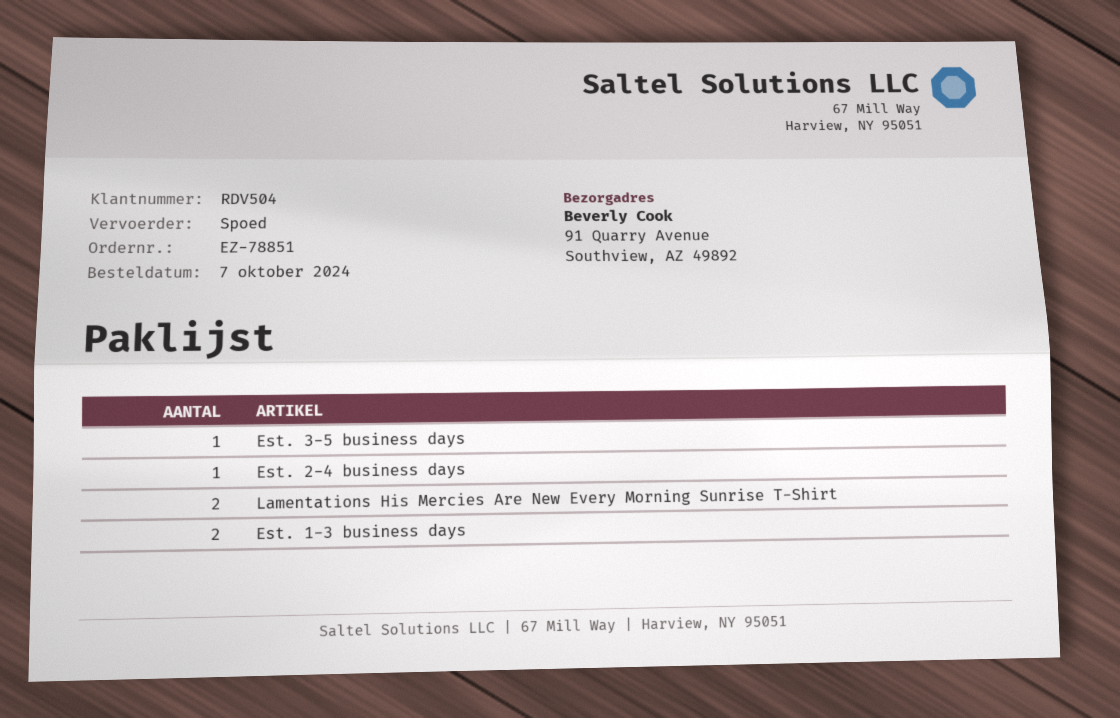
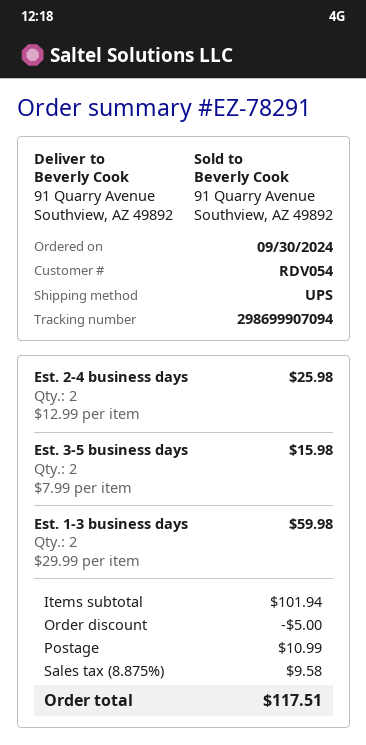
order number: EZ-78851 -> EZ-78291
order date: 2024-10-07 -> 2024-09-30
customer number: RDV504 -> RDV054
shipping method: express -> UPS
Est. 3-5 business days: 1 -> 2
Est. 2-4 business days: 1 -> 2
Lamentations His Mercies Are New Every Morning Sunrise T-Shirt: 2 -> none

